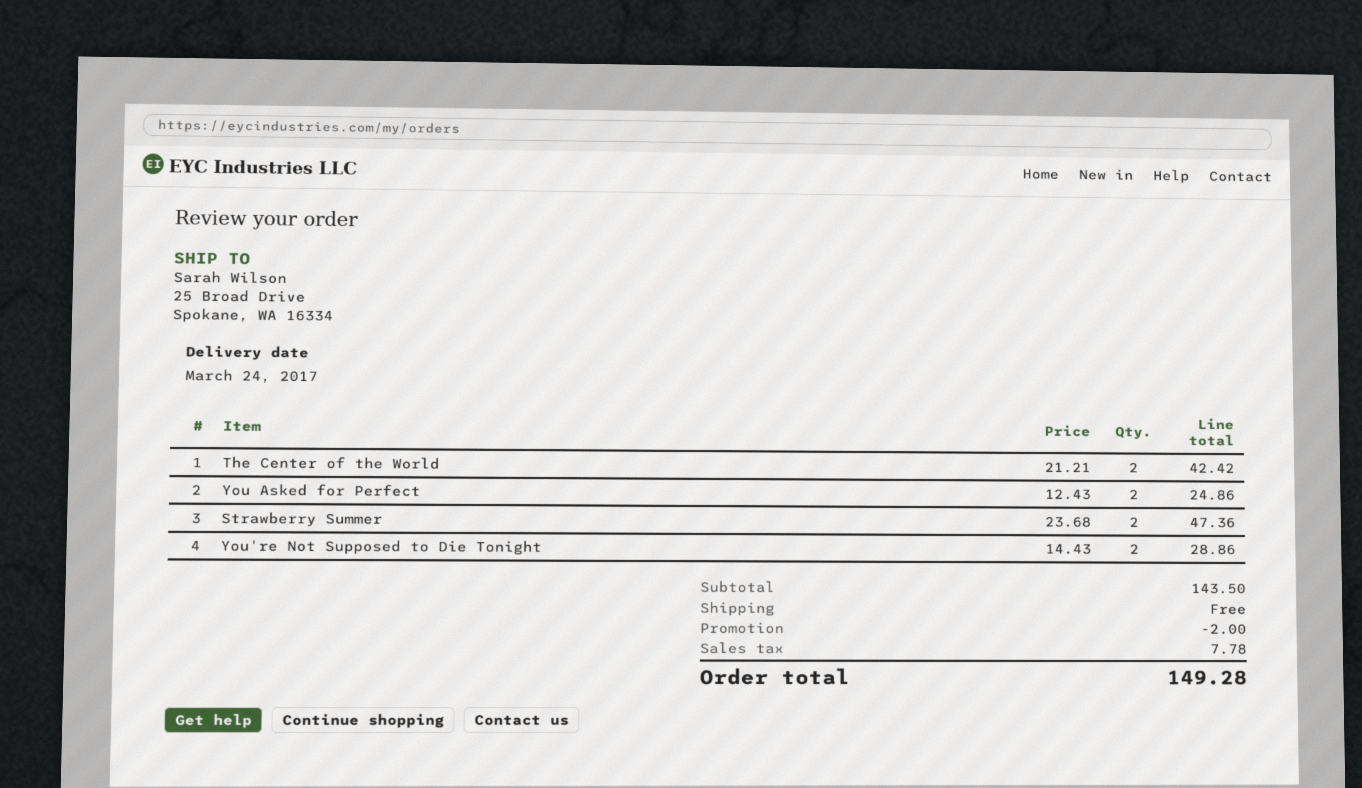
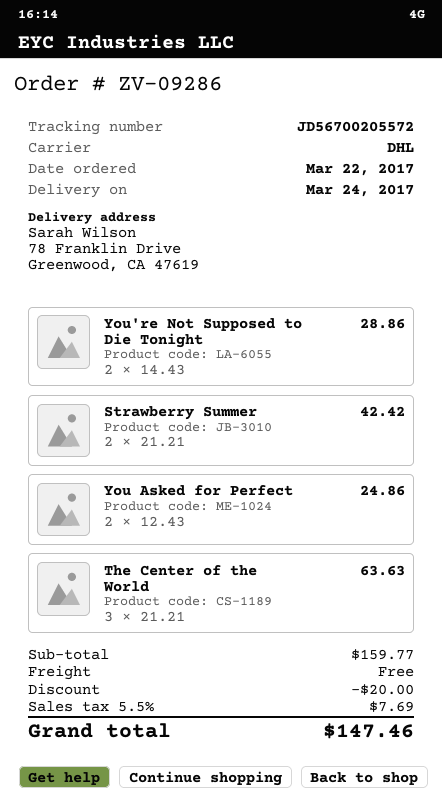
ship to: 25 Broad Drive, Spokane, WA 16334 -> 78 Franklin Drive, Greenwood, CA 47619
The Center of the World: 2 x 21.21 = 42.42 -> 3 x 21.21 = 63.63
Strawberry Summer: 2 x 23.68 = 47.36 -> 2 x 21.21 = 42.42
subtotal: 143.50 -> 159.77
discount: 2.00 -> 20.00
tax: 7.78 -> 7.69
total: 149.28 -> 147.46

